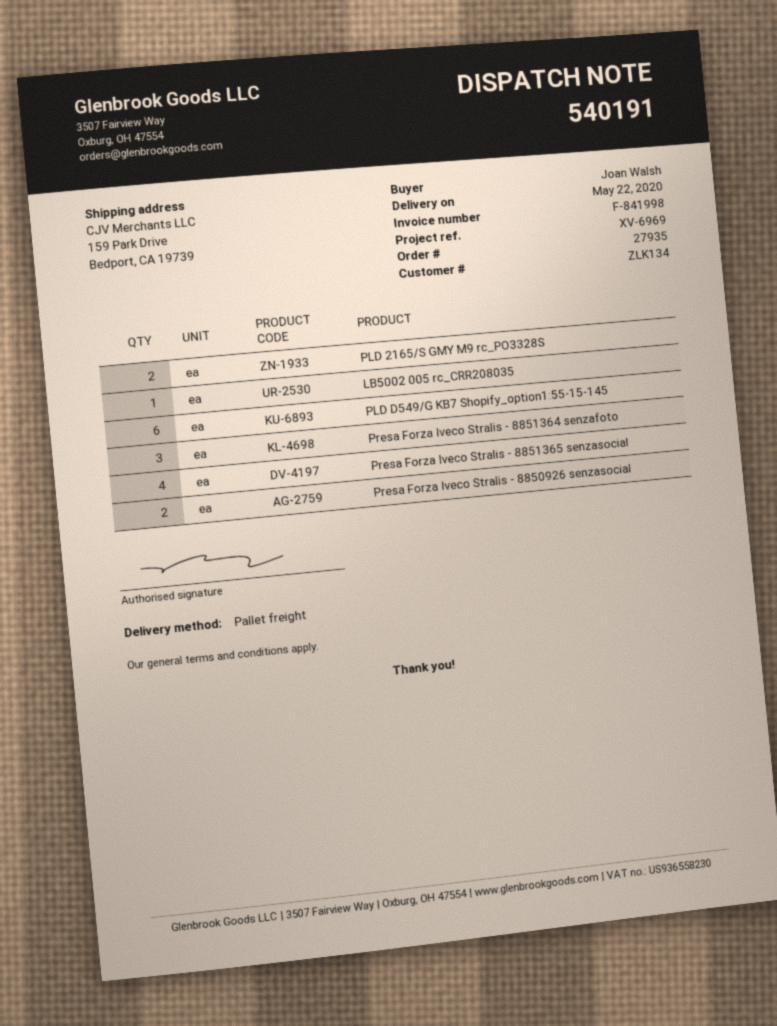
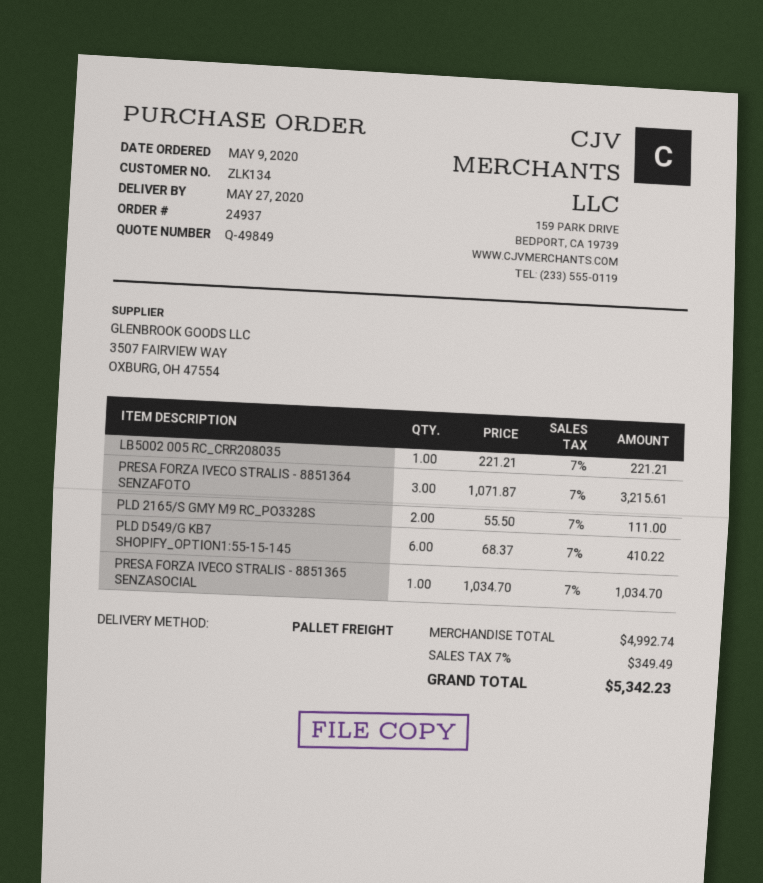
order number: 27935 -> 24937
delivery date: 2020-05-22 -> 2020-05-27
Presa Forza Iveco Stralis - 8851365 senzasocial: 4 -> 1
Presa Forza Iveco Stralis - 8850926 senzasocial: 2 -> none

